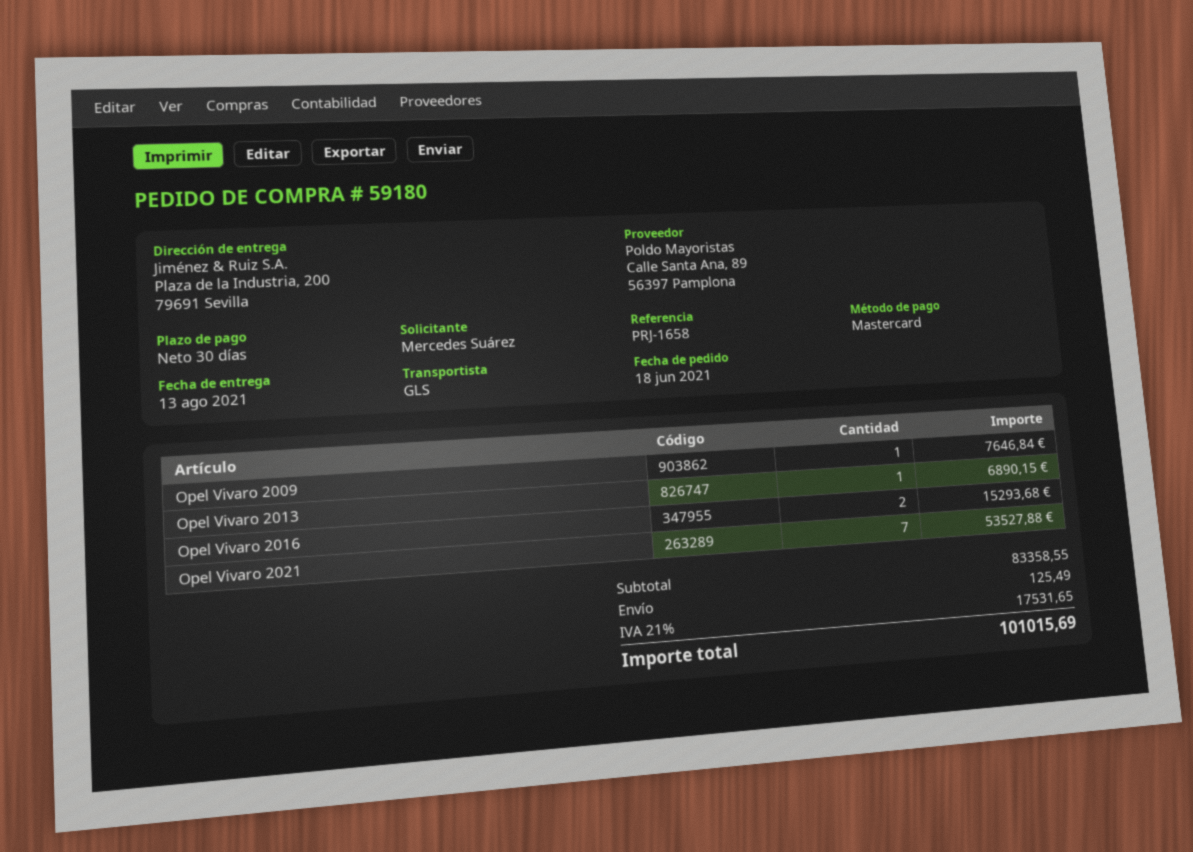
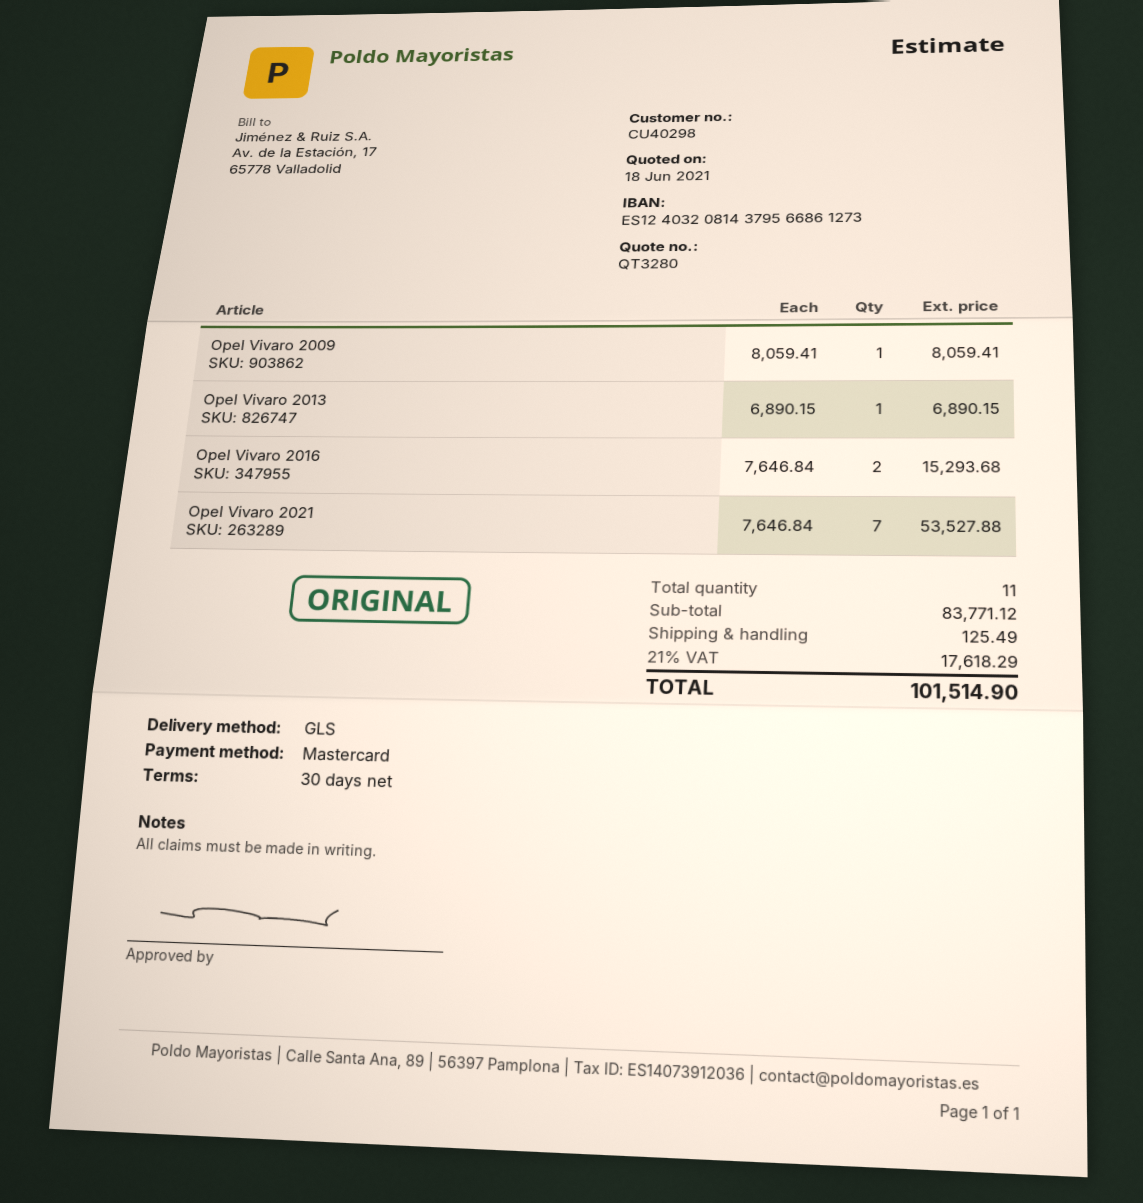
Opel Vivaro 2009: 1 for 7646.84 -> 1 for 8059.41
subtotal: 83358.55 -> 83771.12
tax: 21% = 17531.65 -> 21% = 17618.29
total: 101015.69 -> 101514.90

